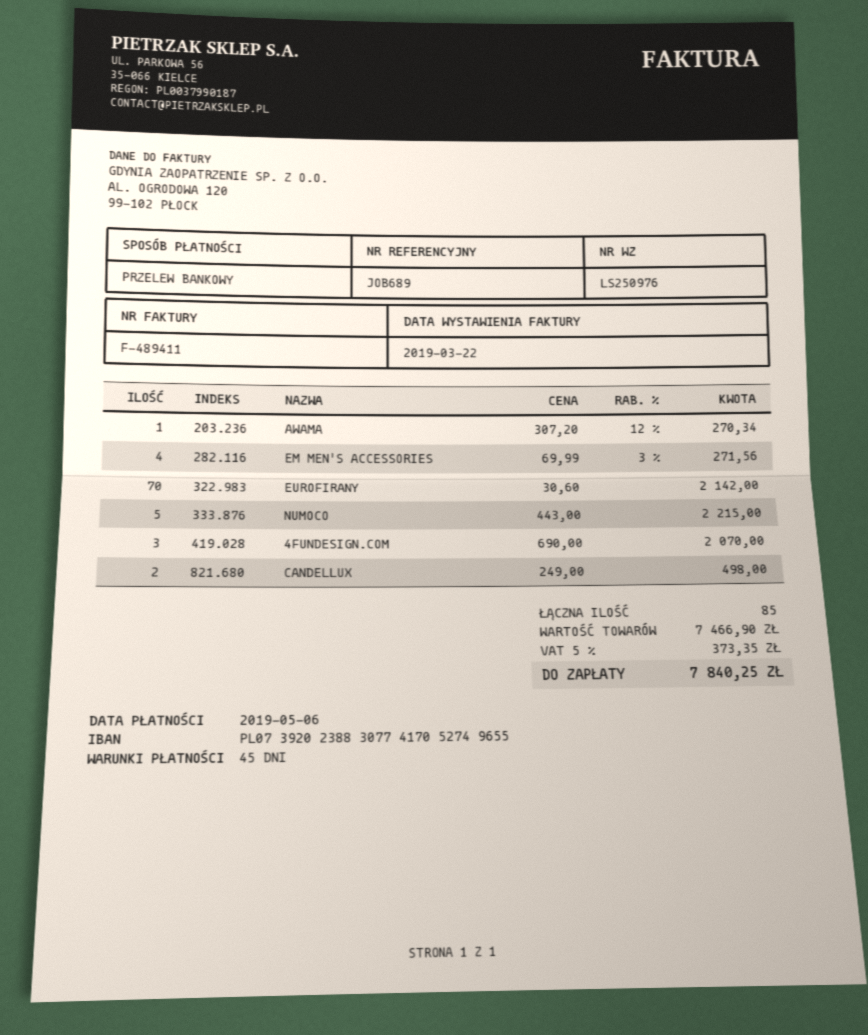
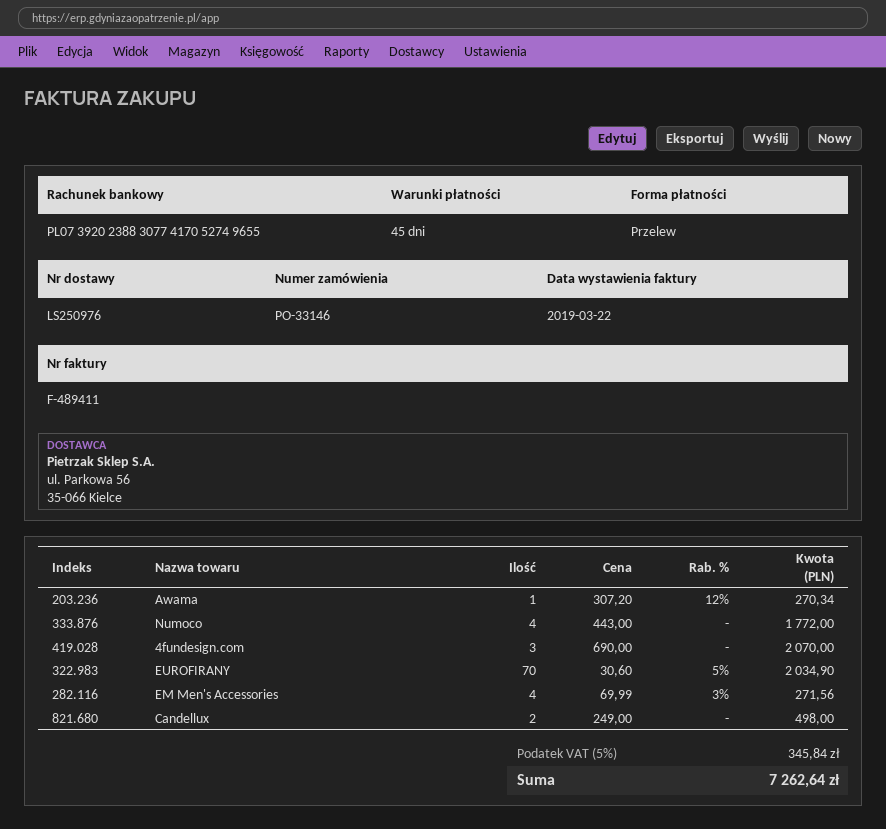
EUROFIRANY: 70 x 30.60 = 2142.00 -> 70 x 30.60 - 5% = 2034.90
NUMOCO: 5 x 443.00 = 2215.00 -> 4 x 443.00 = 1772.00
tax: 5% = 373.35 -> 5% = 345.84
total: 7840.25 -> 7262.64

